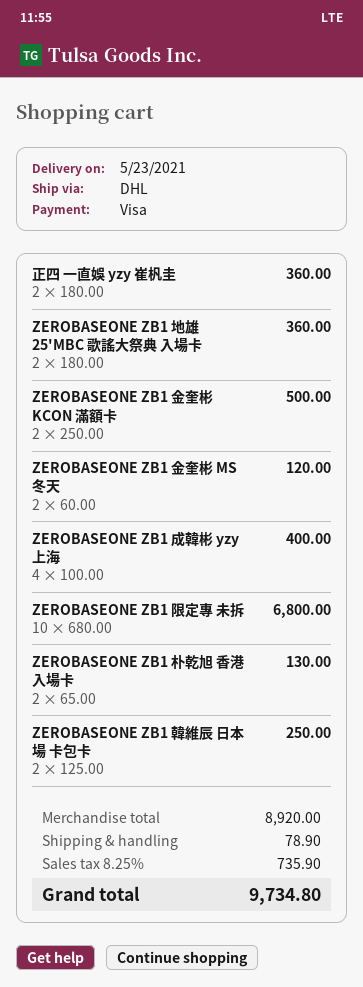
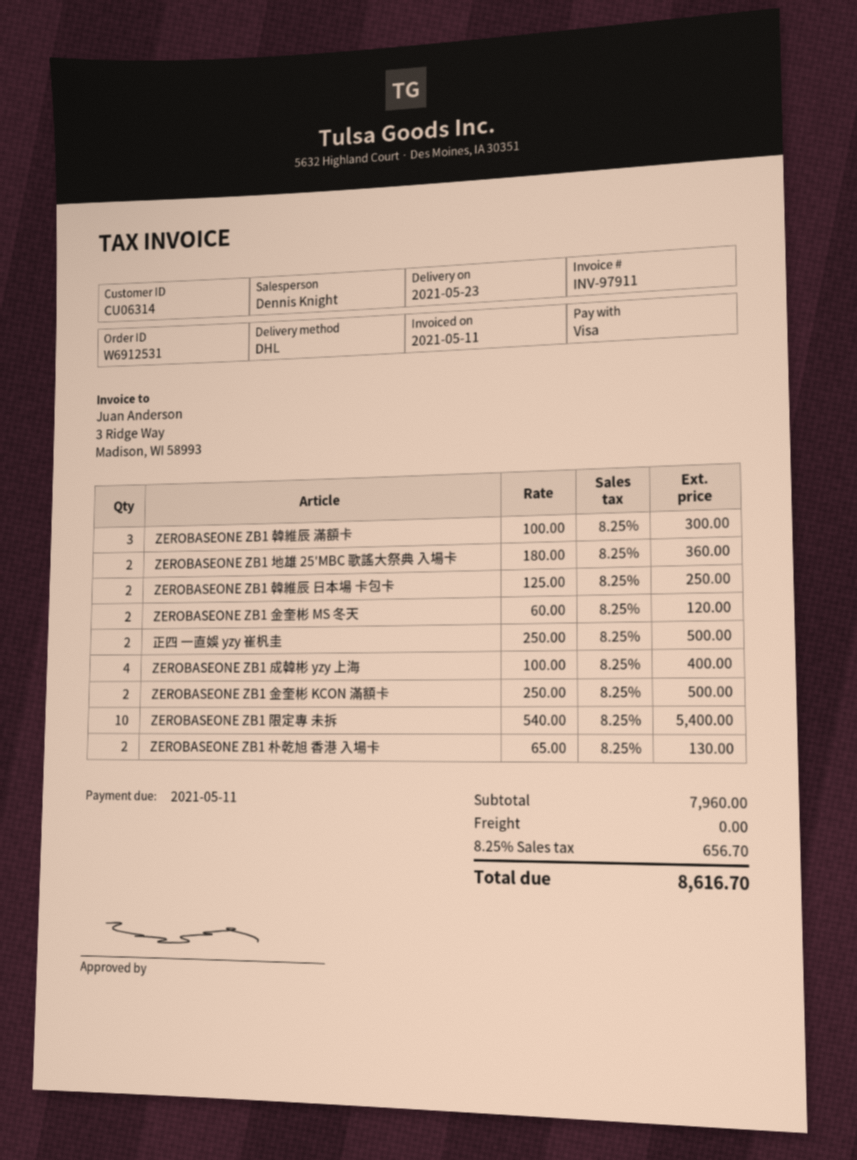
正四 一直娛 yzy 崔杋圭: 2 x 180.00 = 360.00 -> 2 x 250.00 = 500.00
ZEROBASEONE ZB1 限定專 未拆: 10 x 680.00 = 6800.00 -> 10 x 540.00 = 5400.00
ZEROBASEONE ZB1 韓維辰 滿額卡: none -> 3 x 100.00 = 300.00
subtotal: 8920.00 -> 7960.00
shipping: 78.90 -> 0.00
tax: 8.25% = 735.90 -> 8.25% = 656.70
total: 9734.80 -> 8616.70

